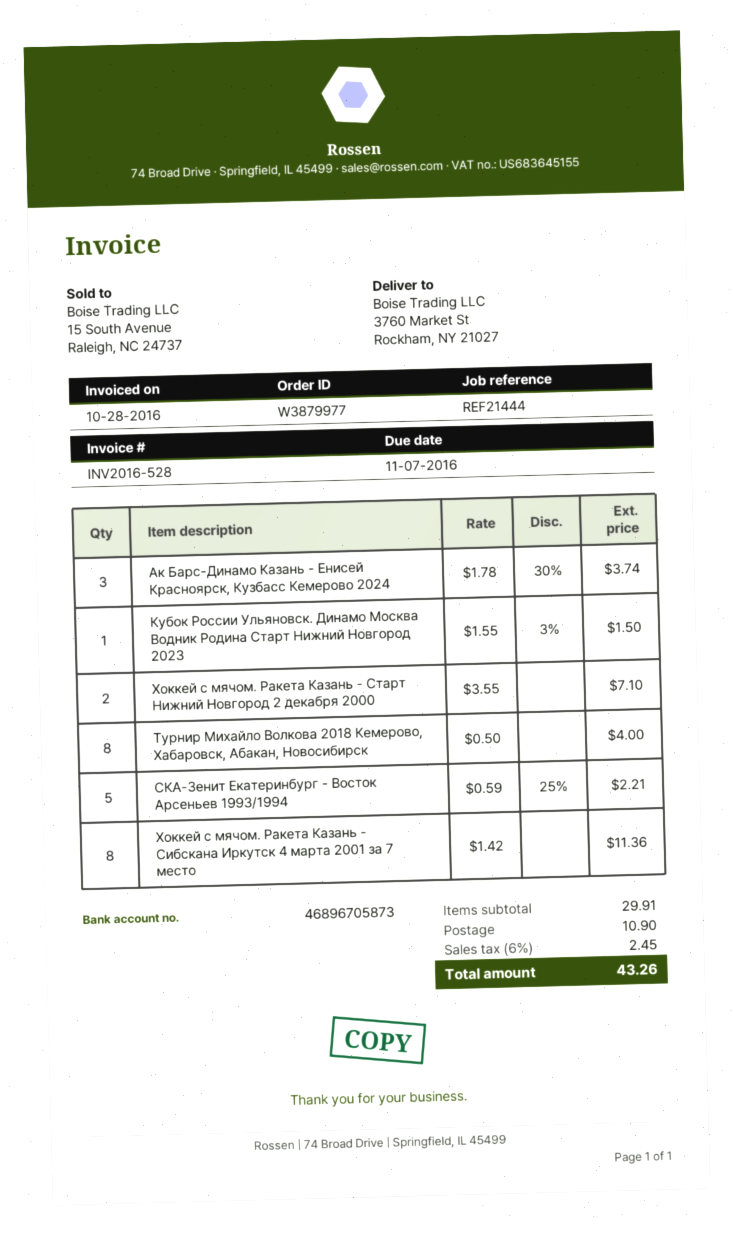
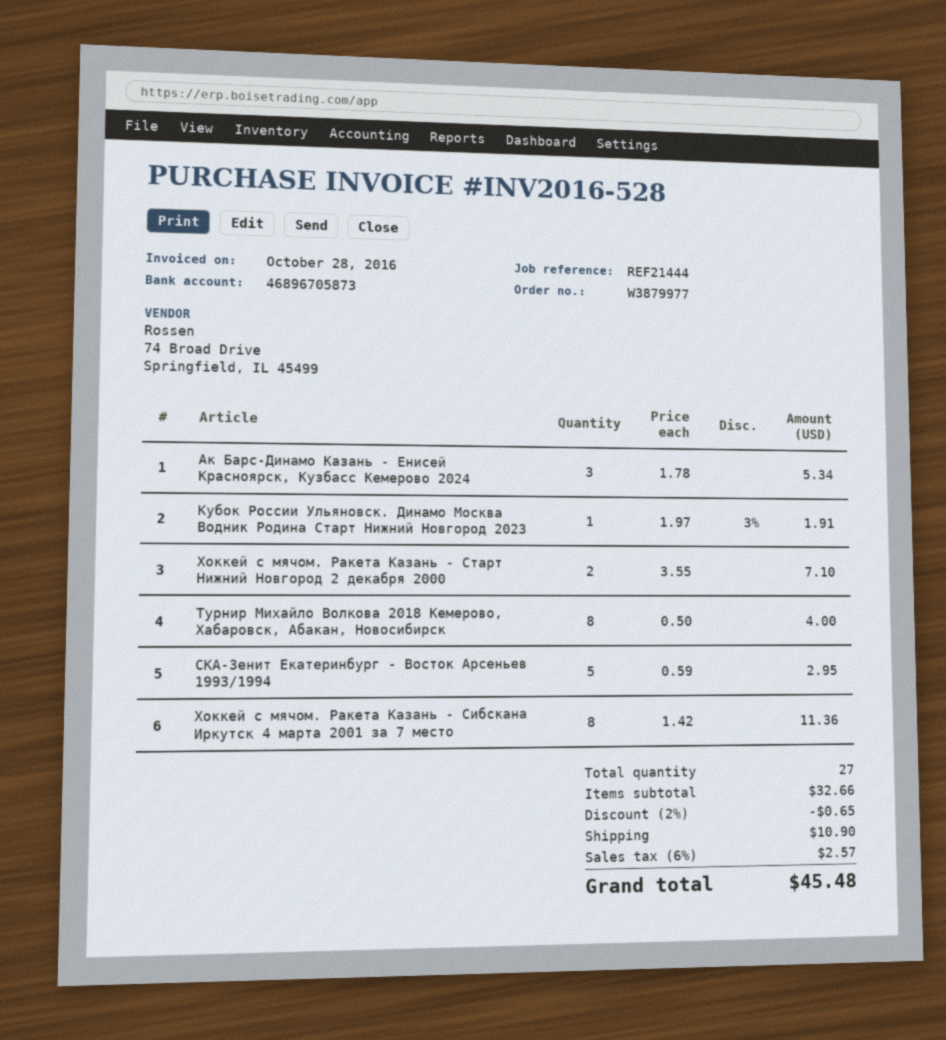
Ак Барс-Динамо Казань - Енисей Красноярск, Кузбасс Кемерово 2024: 3 x 1.78 - 30% = 3.74 -> 3 x 1.78 = 5.34
Кубок России Ульяновск. Динамо Москва Водник Родина Старт Нижний Новгород 2023: 1 x 1.55 - 3% = 1.50 -> 1 x 1.97 - 3% = 1.91
СКА-Зенит Екатеринбург - Восток Арсеньев 1993/1994: 5 x 0.59 - 25% = 2.21 -> 5 x 0.59 = 2.95
subtotal: 29.91 -> 32.66
discount: none -> 2% = 0.65
tax: 6% = 2.45 -> 6% = 2.57
total: 43.26 -> 45.48

